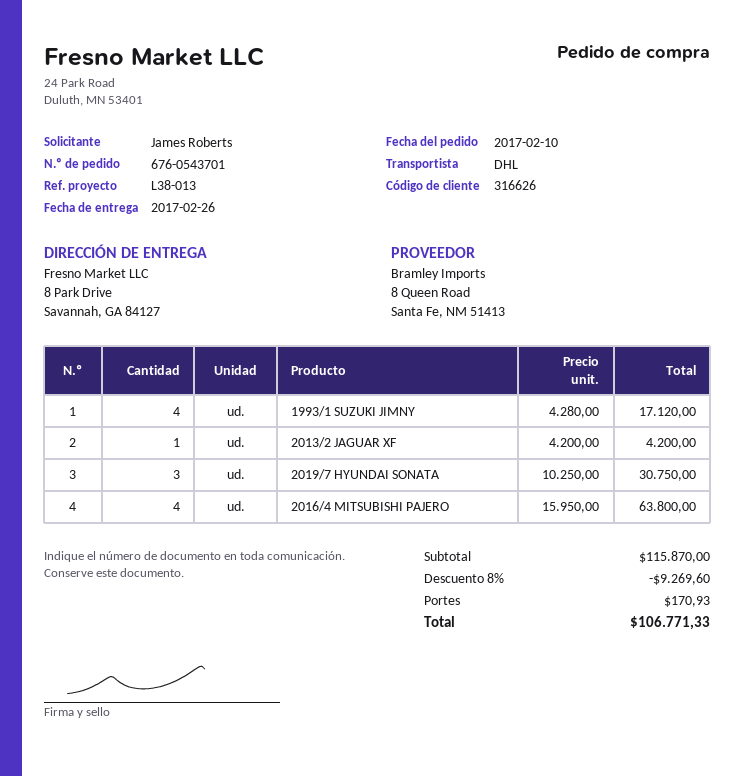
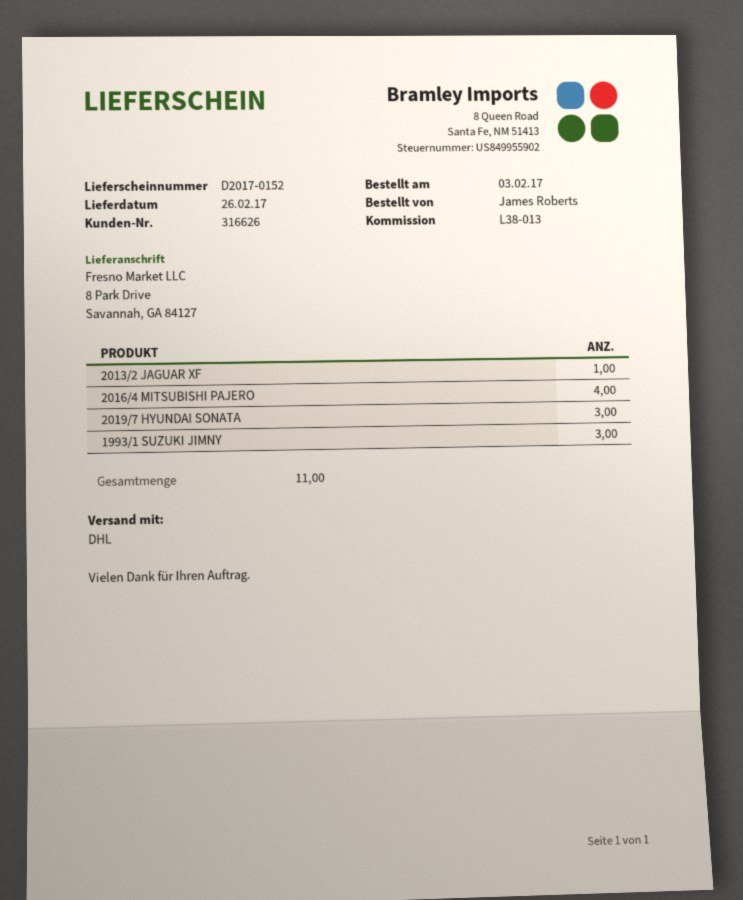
order date: 2017-02-10 -> 2017-02-03
1993/1 SUZUKI JIMNY: 4 -> 3

